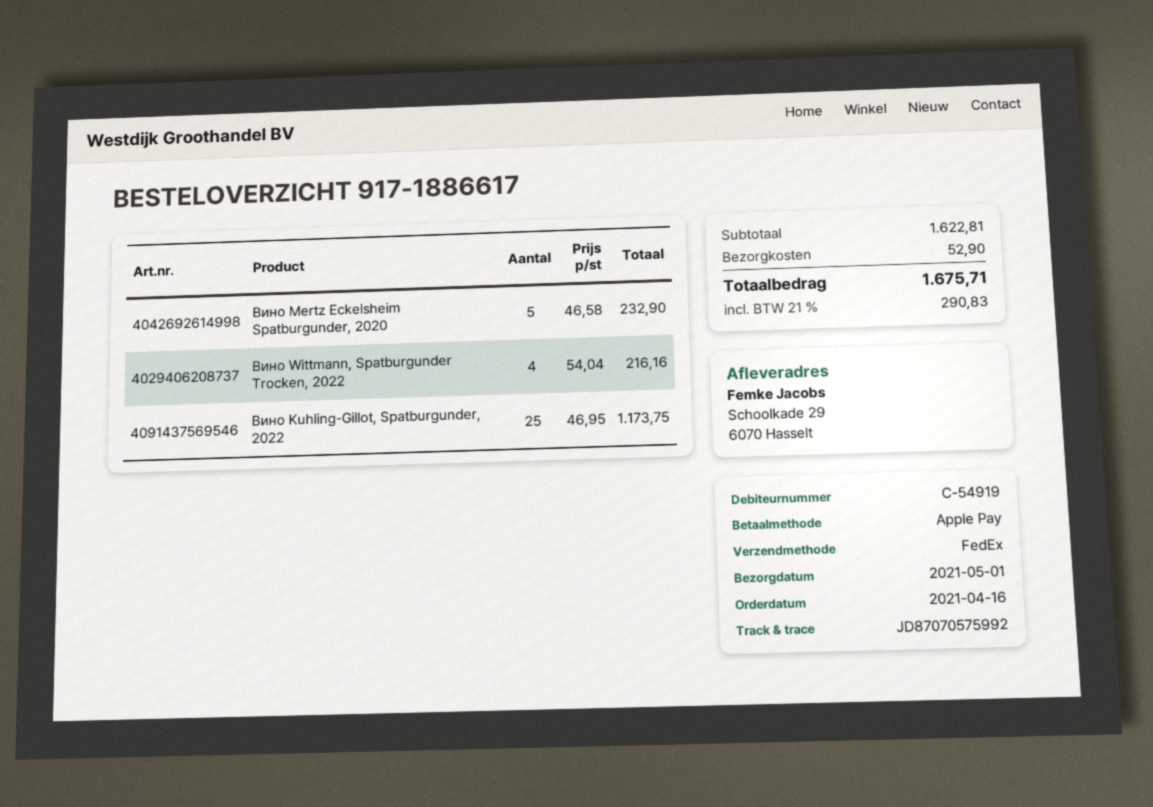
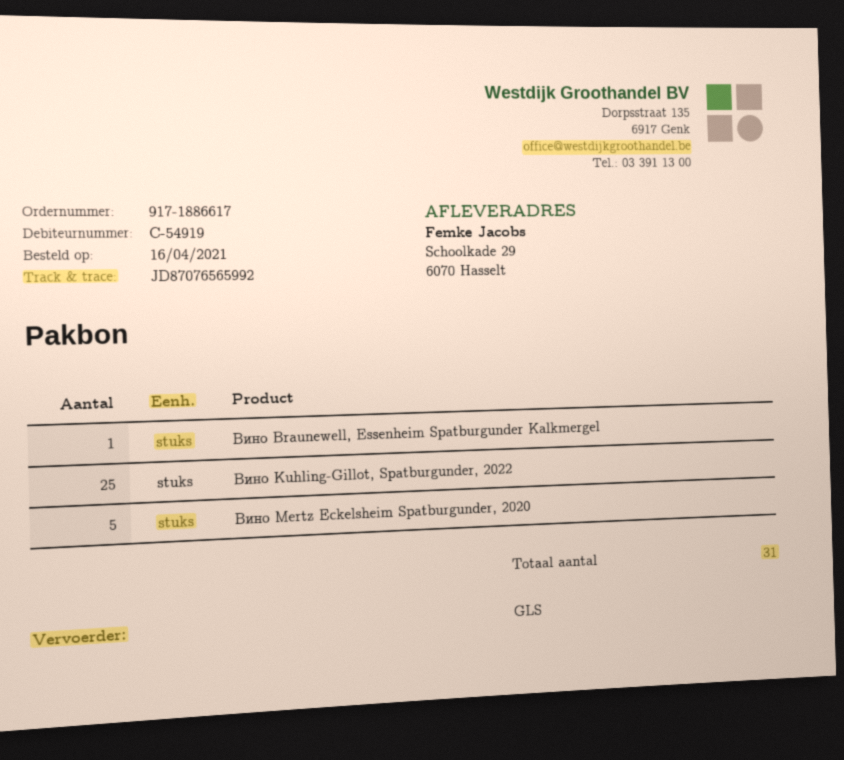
shipping method: FedEx -> GLS
tracking number: JD87070575992 -> JD87076565992
Вино Wittmann, Spatburgunder Trocken, 2022: 4 -> none
Вино Braunewell, Essenheim Spatburgunder Kalkmergel: none -> 1

